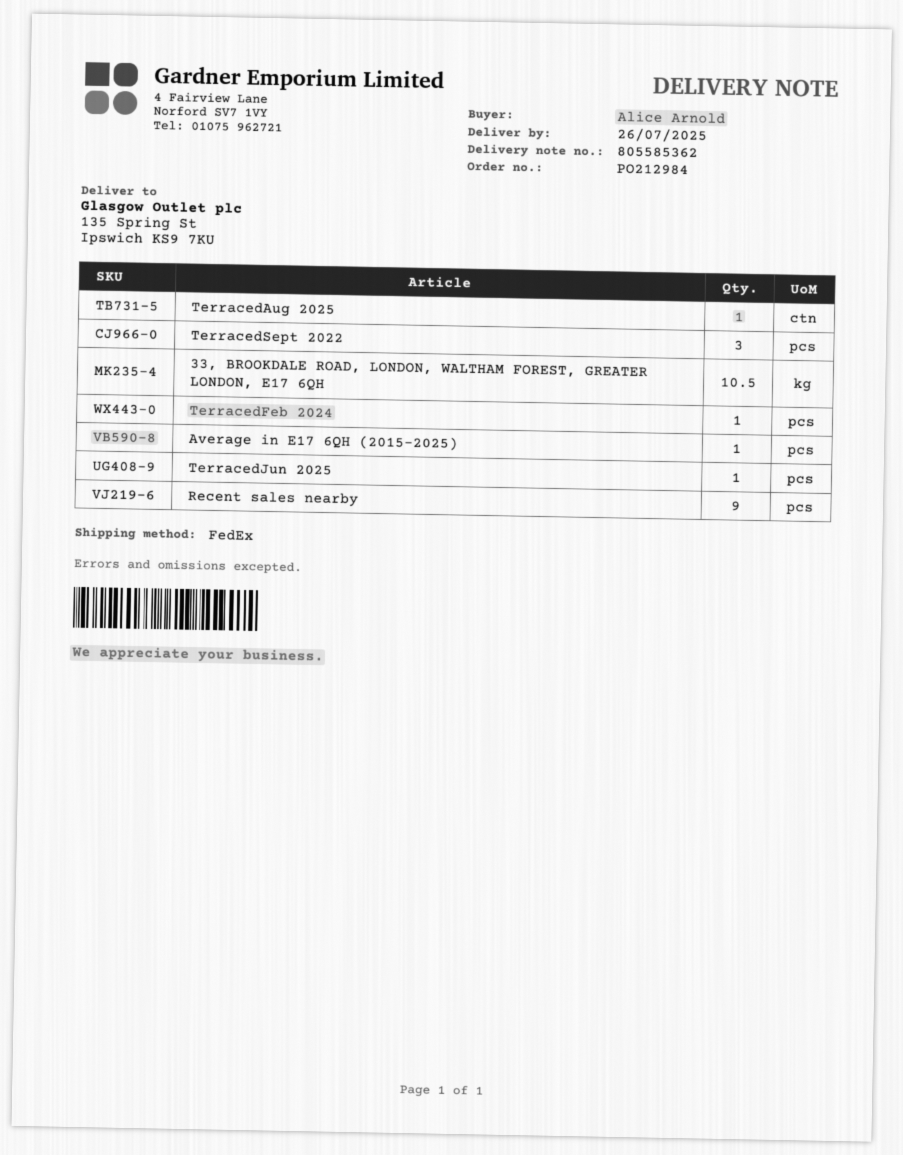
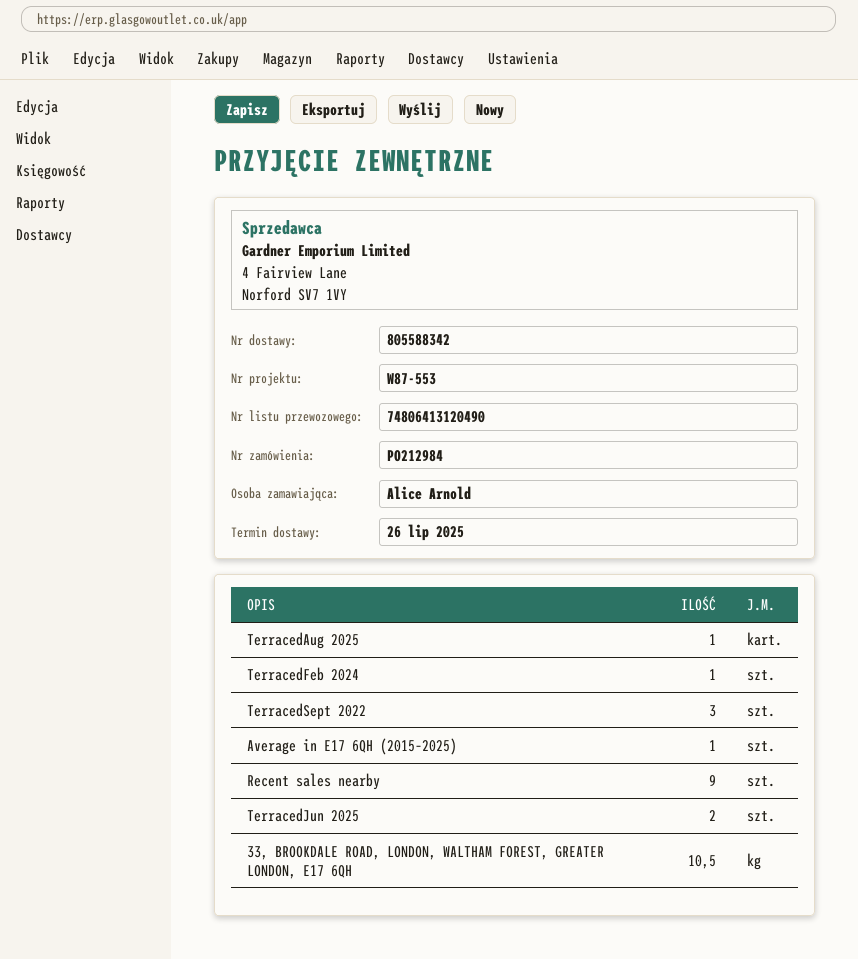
delivery note number: 805585362 -> 805588342
TerracedJun 2025: 1 -> 2

